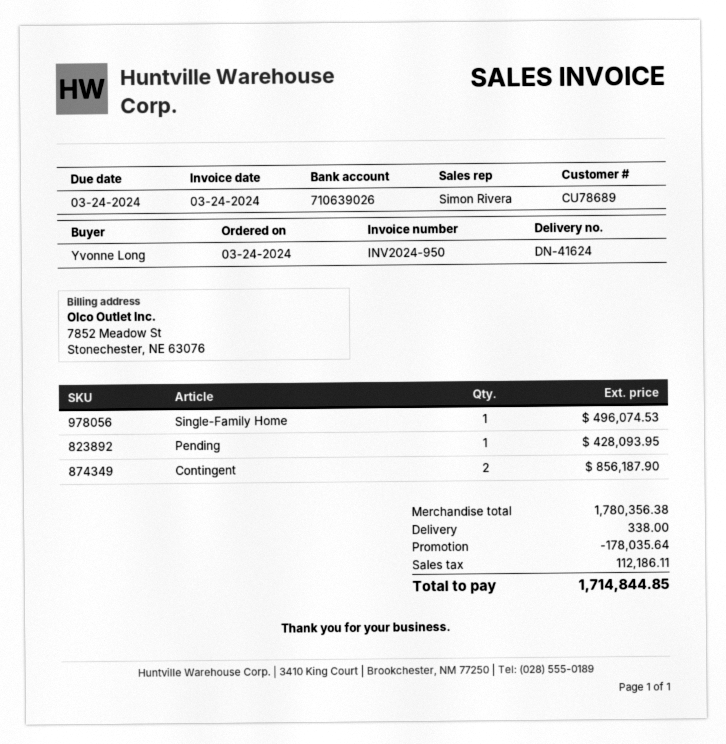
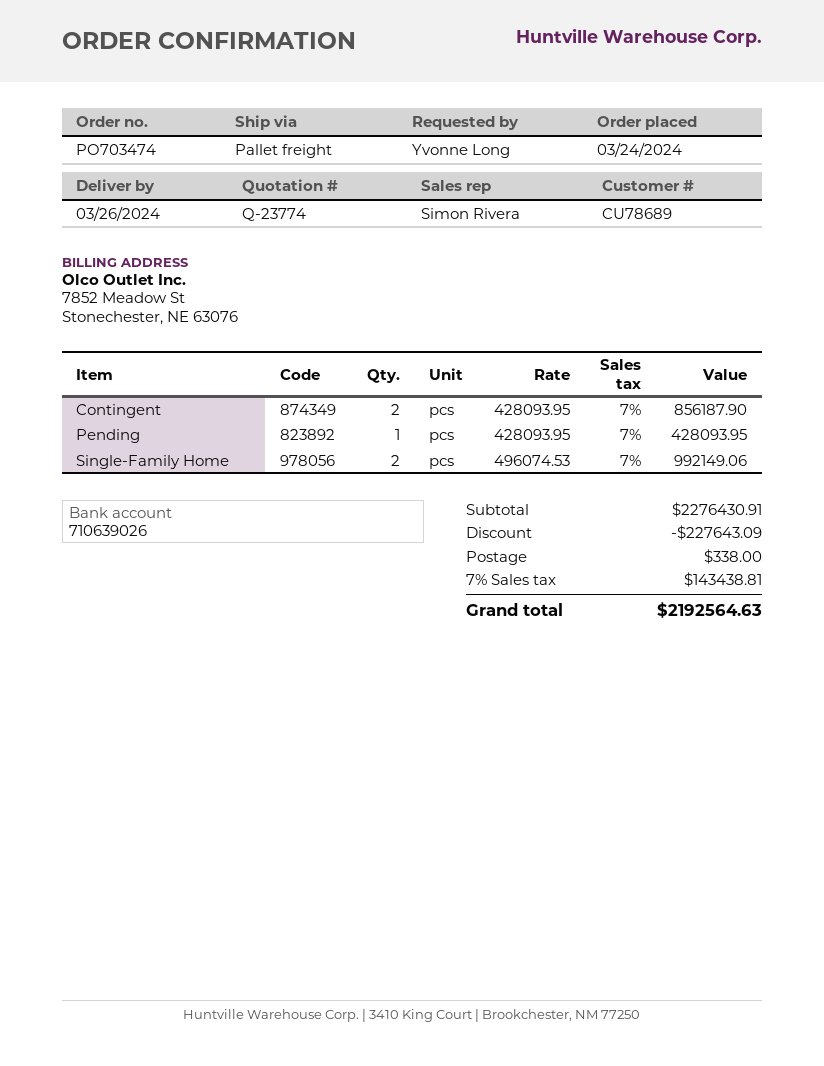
Single-Family Home: 1 for 496074.53 -> 2 for 992149.06
subtotal: 1780356.38 -> 2276430.91
discount: 178035.64 -> 227643.09
tax: 112186.11 -> 143438.81
total: 1714844.85 -> 2192564.63

